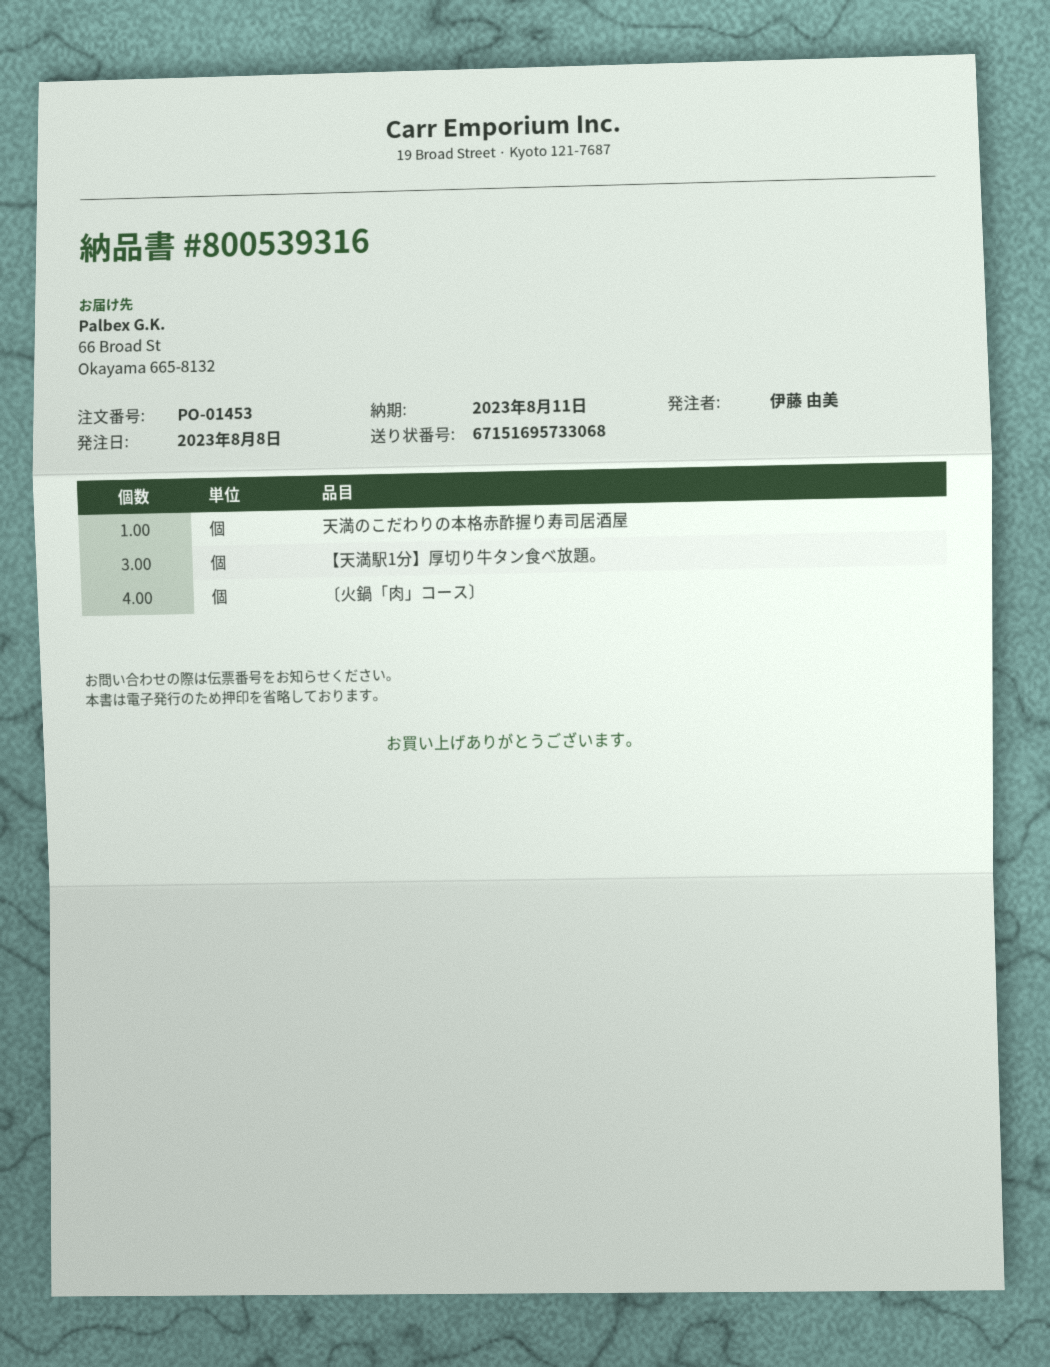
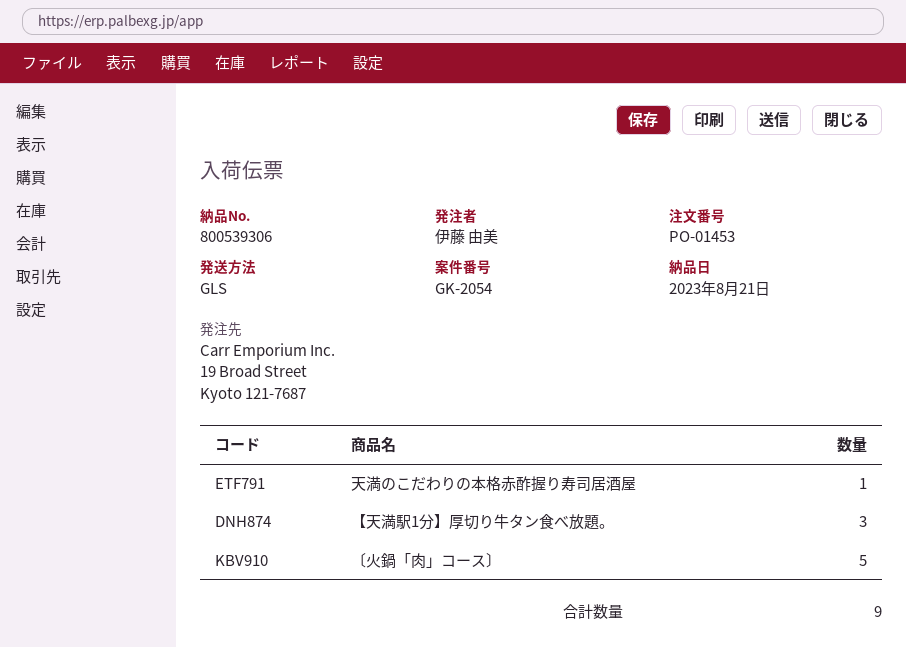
delivery note number: 800539316 -> 800539306
delivery date: 2023-08-11 -> 2023-08-21
〔火鍋「肉」コース〕: 4 -> 5

